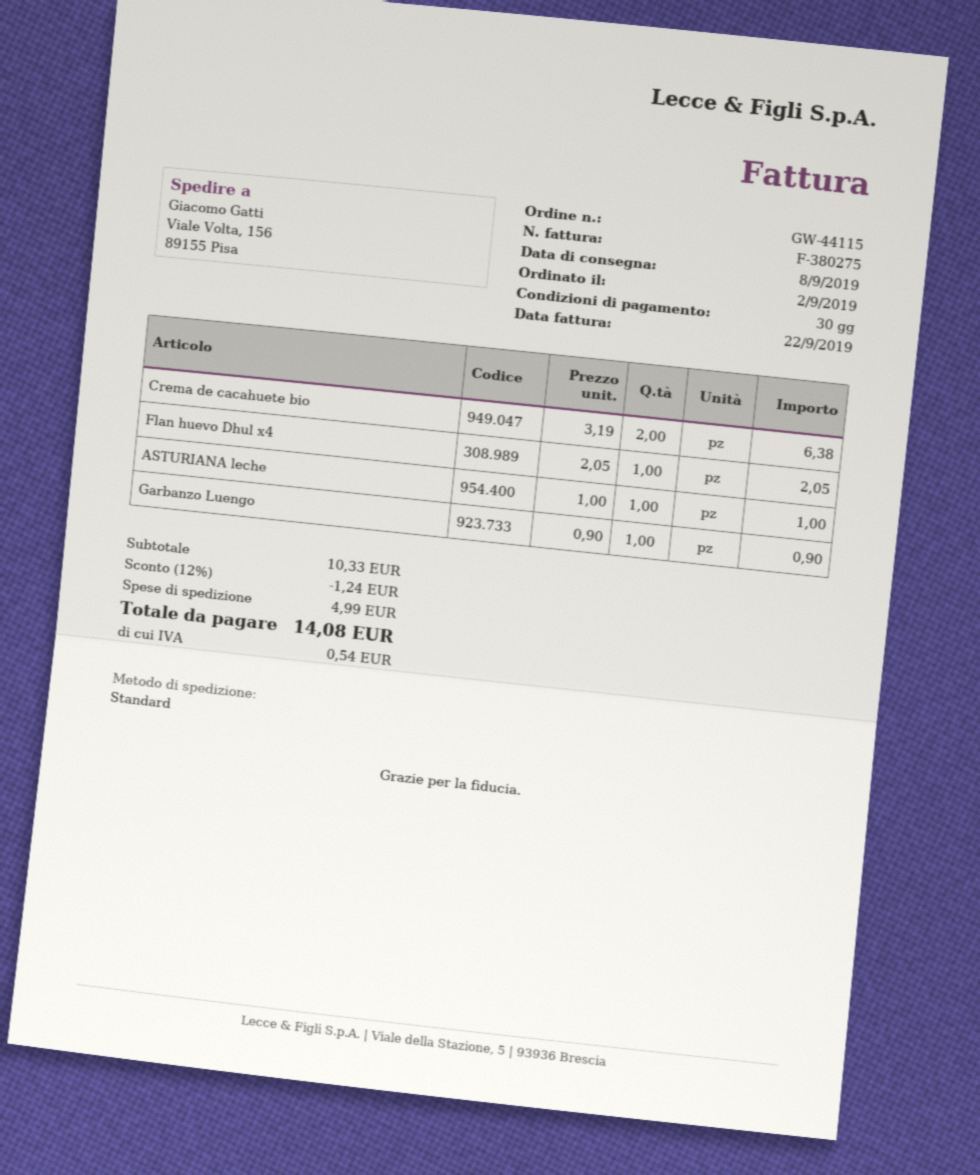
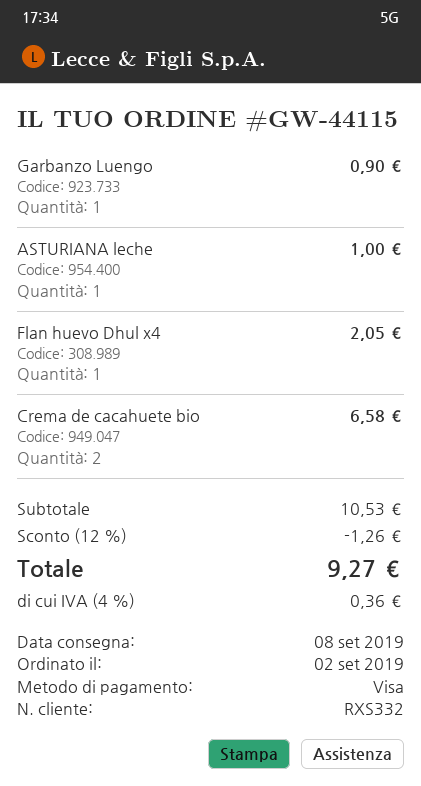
Crema de cacahuete bio: 2 for 6.38 -> 2 for 6.58
subtotal: 10.33 -> 10.53
discount: 12% = 1.24 -> 12% = 1.26
shipping: 4.99 -> none
tax: 0.54 -> 0.36
total: 14.08 -> 9.27

